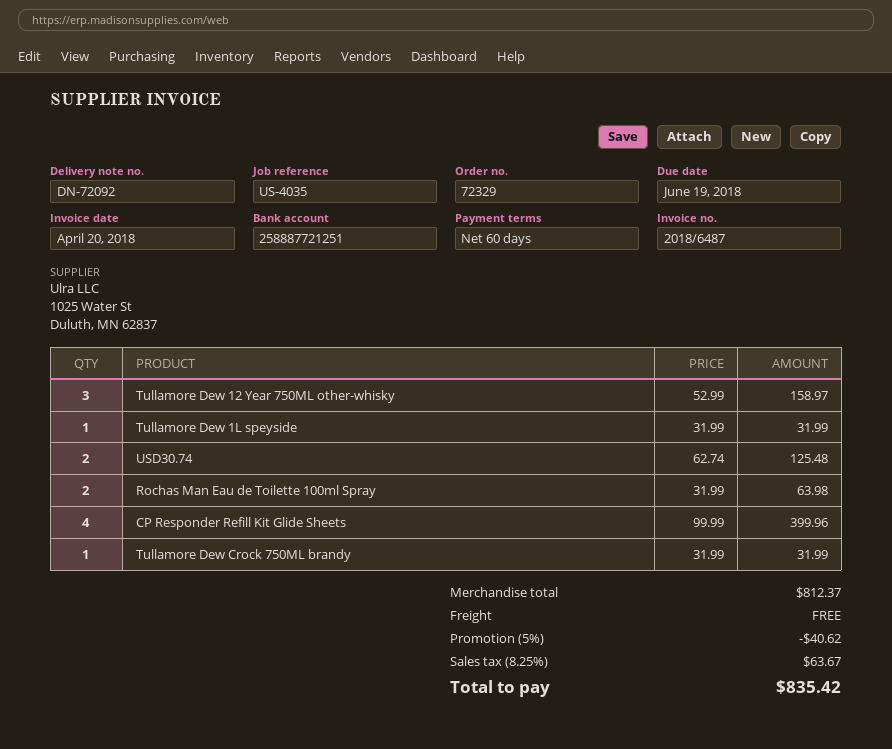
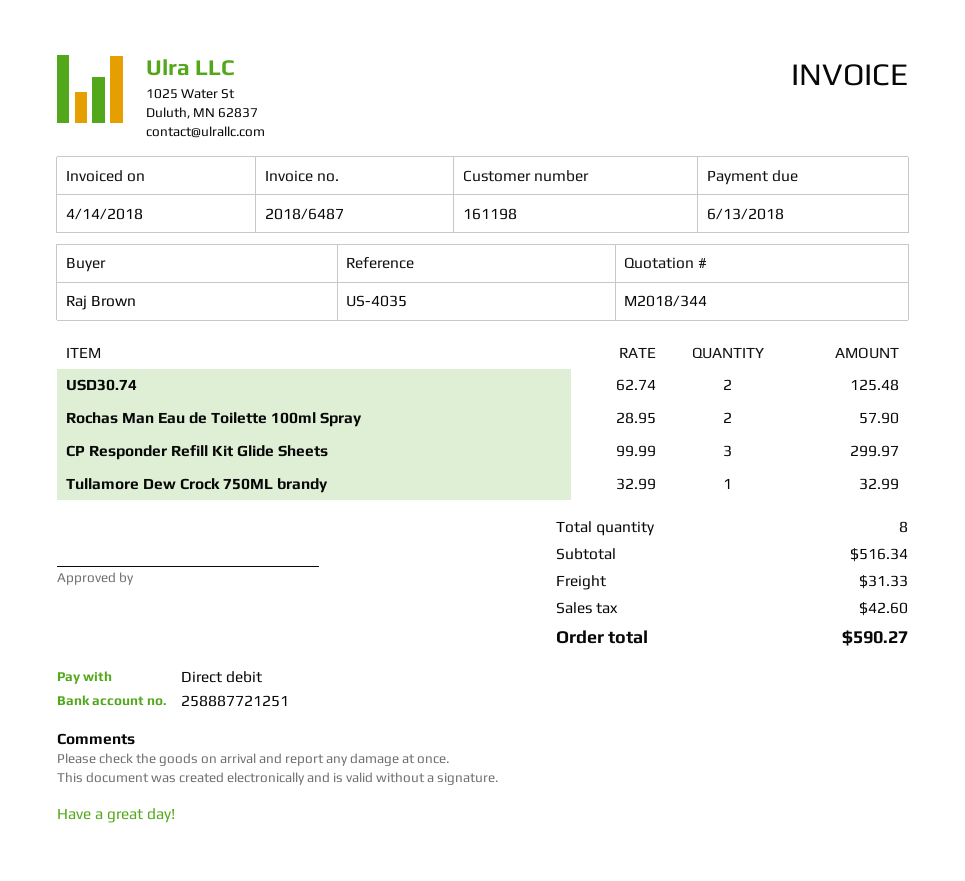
invoice date: 2018-04-20 -> 2018-04-14
due date: 2018-06-19 -> 2018-06-13
Tullamore Dew 12 Year 750ML other-whisky: 3 x 52.99 = 158.97 -> none
Tullamore Dew 1L speyside: 1 x 31.99 = 31.99 -> none
Rochas Man Eau de Toilette 100ml Spray: 2 x 31.99 = 63.98 -> 2 x 28.95 = 57.90
CP Responder Refill Kit Glide Sheets: 4 x 99.99 = 399.96 -> 3 x 99.99 = 299.97
Tullamore Dew Crock 750ML brandy: 1 x 31.99 = 31.99 -> 1 x 32.99 = 32.99
subtotal: 812.37 -> 516.34
discount: 5% = 40.62 -> none
shipping: 0.00 -> 31.33
tax: 63.67 -> 42.60
total: 835.42 -> 590.27

